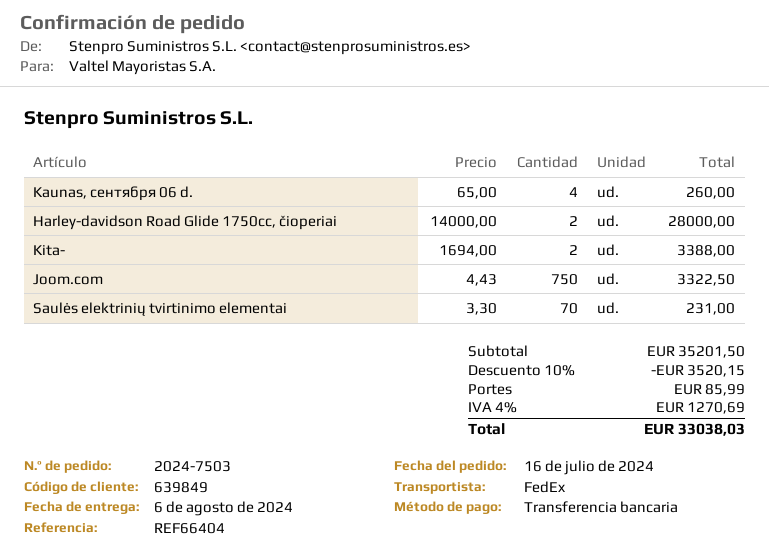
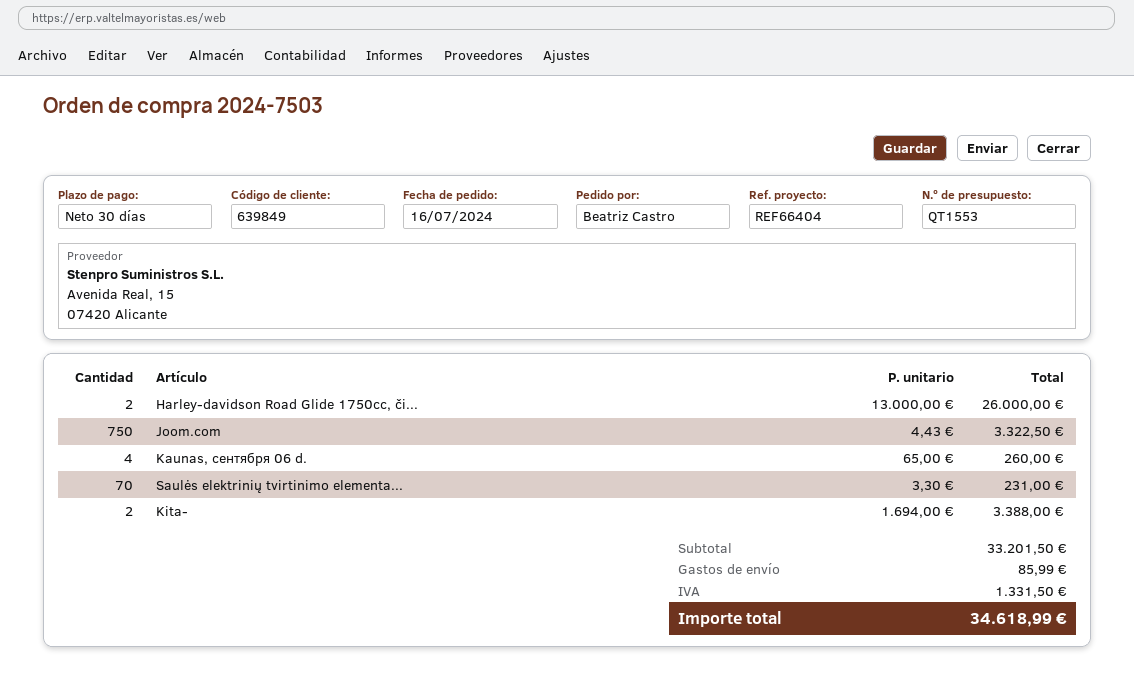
Harley-davidson Road Glide 1750cc, čioperiai: 2 x 14000.00 = 28000.00 -> 2 x 13000.00 = 26000.00
subtotal: 35201.50 -> 33201.50
discount: 10% = 3520.15 -> none
tax: 1270.69 -> 1331.50
total: 33038.03 -> 34618.99

